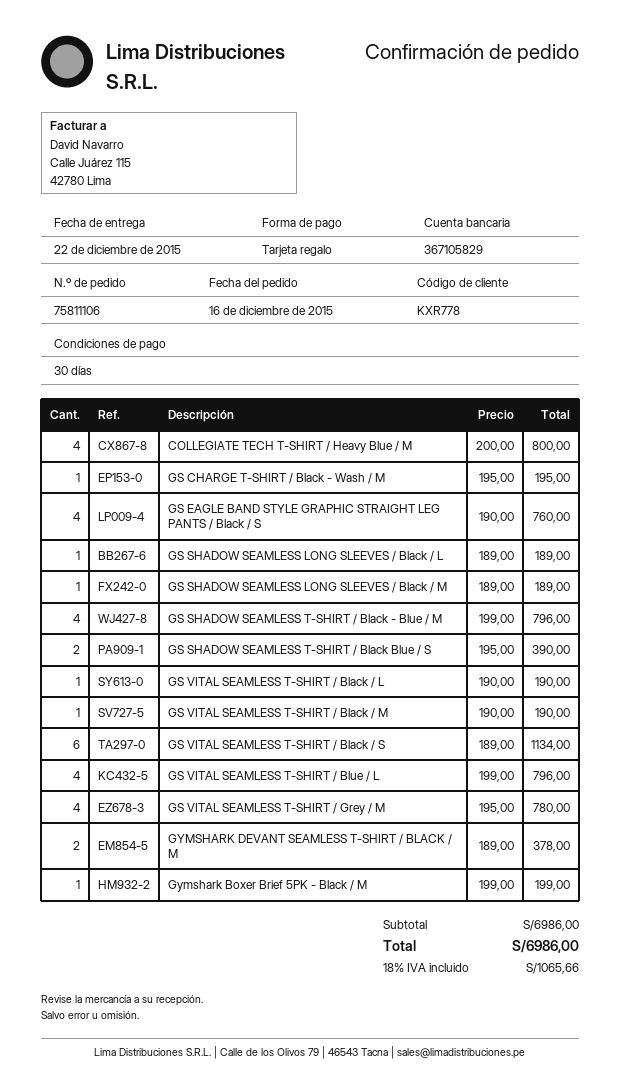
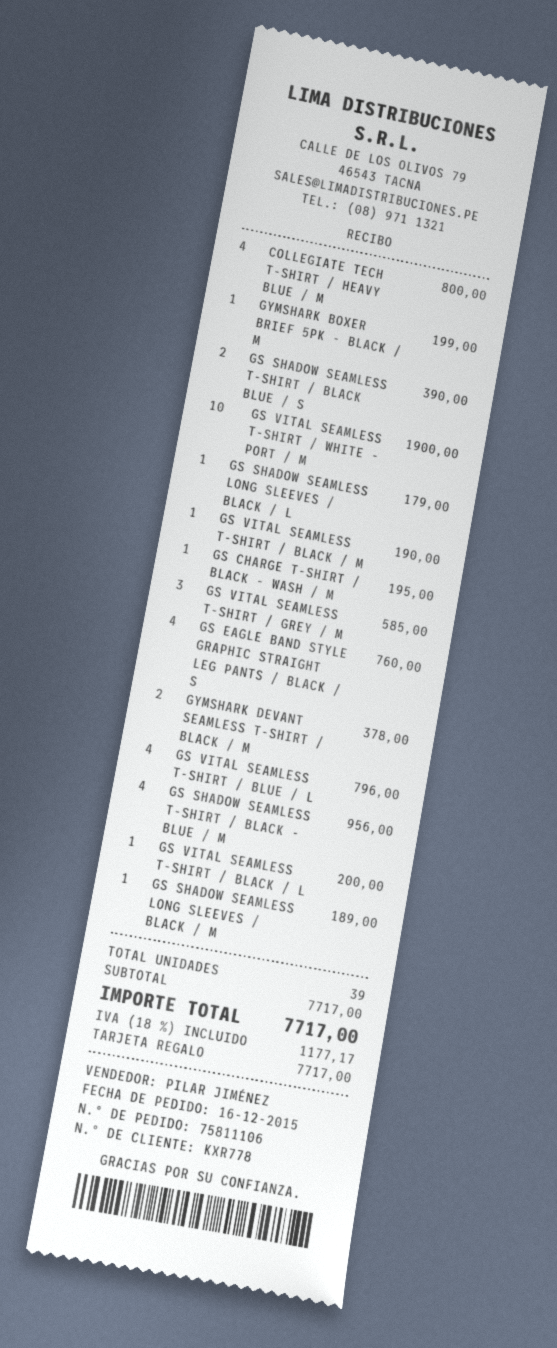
GS SHADOW SEAMLESS LONG SLEEVES / Black / L: 1 for 189.00 -> 1 for 179.00
GS SHADOW SEAMLESS T-SHIRT / Black - Blue / M: 4 for 796.00 -> 4 for 956.00
GS VITAL SEAMLESS T-SHIRT / Black / L: 1 for 190.00 -> 1 for 200.00
GS VITAL SEAMLESS T-SHIRT / Black / S: 6 for 1134.00 -> none
GS VITAL SEAMLESS T-SHIRT / Grey / M: 4 for 780.00 -> 3 for 585.00
GS VITAL SEAMLESS T-SHIRT / WHITE - PORT / M: none -> 10 for 1900.00
subtotal: 6986.00 -> 7717.00
tax: 18% = 1065.66 -> 18% = 1177.17
total: 6986.00 -> 7717.00

